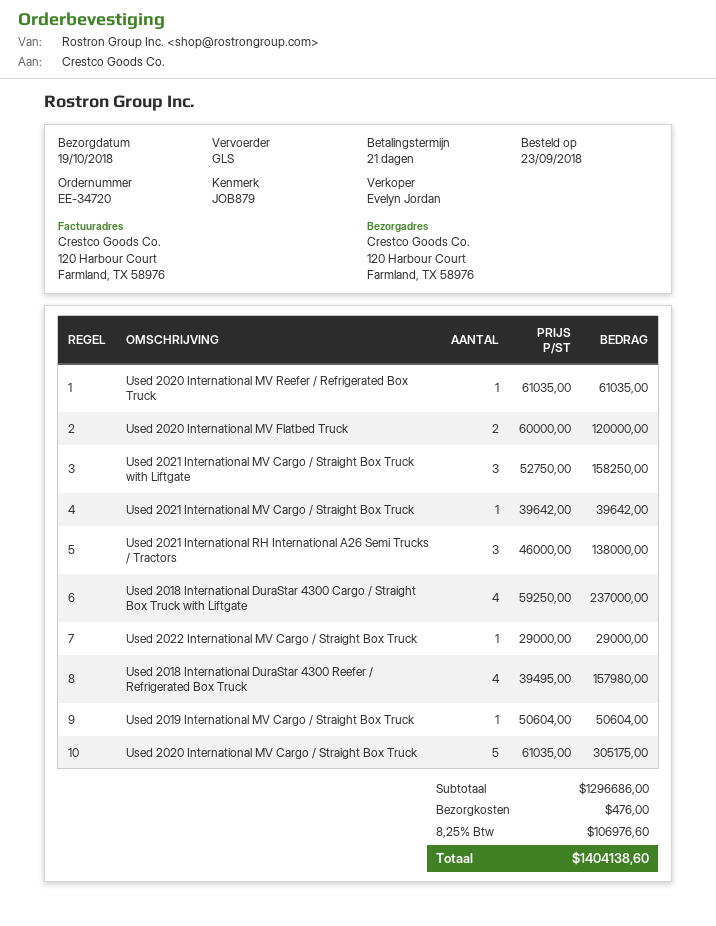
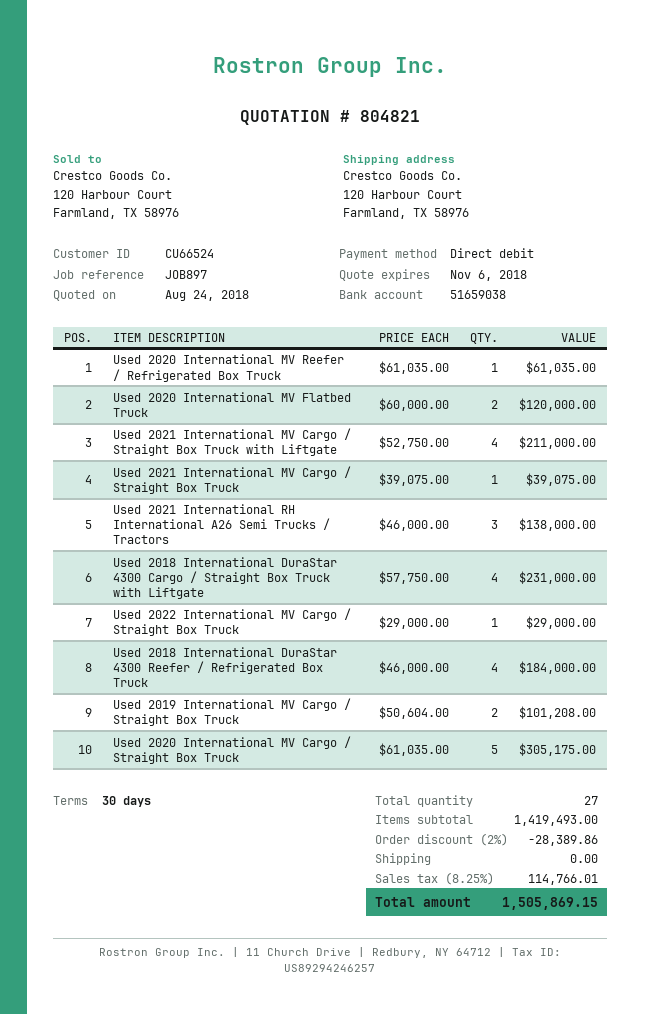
payment terms: 21 days -> 30 days
reference: JOB879 -> JOB897
Used 2021 International MV Cargo / Straight Box Truck with Liftgate: 3 x 52750.00 = 158250.00 -> 4 x 52750.00 = 211000.00
Used 2021 International MV Cargo / Straight Box Truck: 1 x 39642.00 = 39642.00 -> 1 x 39075.00 = 39075.00
Used 2018 International DuraStar 4300 Cargo / Straight Box Truck with Liftgate: 4 x 59250.00 = 237000.00 -> 4 x 57750.00 = 231000.00
Used 2018 International DuraStar 4300 Reefer / Refrigerated Box Truck: 4 x 39495.00 = 157980.00 -> 4 x 46000.00 = 184000.00
Used 2019 International MV Cargo / Straight Box Truck: 1 x 50604.00 = 50604.00 -> 2 x 50604.00 = 101208.00
subtotal: 1296686.00 -> 1419493.00
discount: none -> 2% = 28389.86
shipping: 476.00 -> 0.00
tax: 8.25% = 106976.60 -> 8.25% = 114766.01
total: 1404138.60 -> 1505869.15

